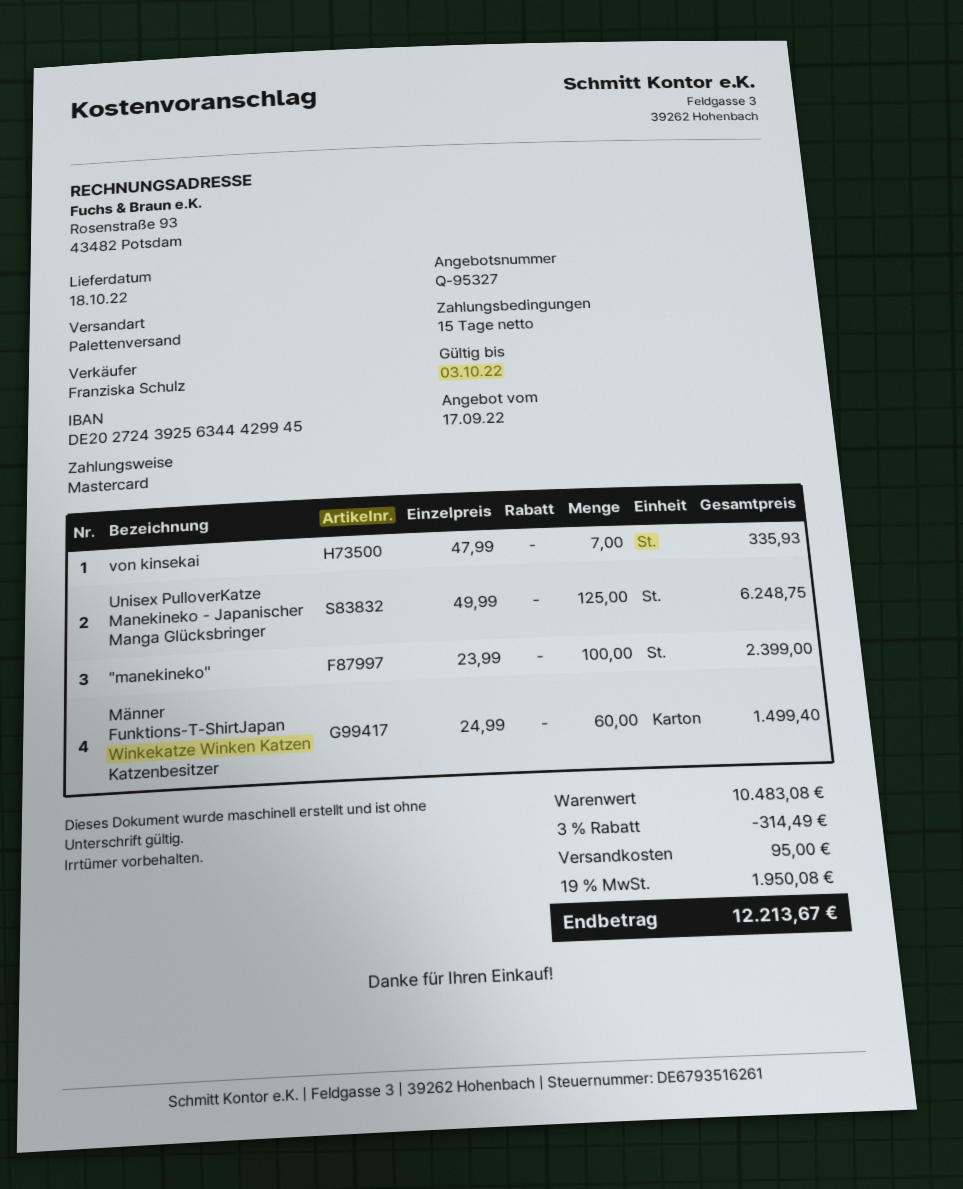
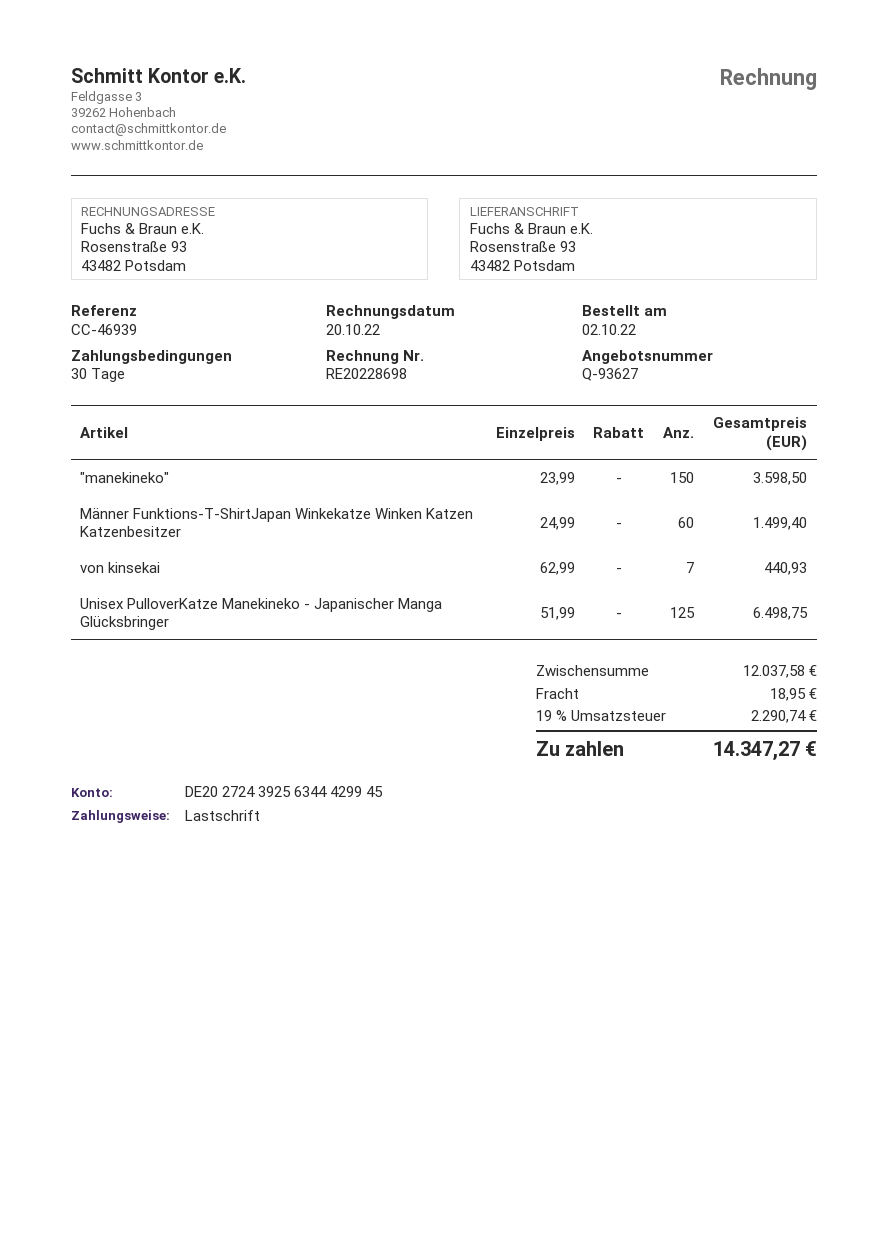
quote number: Q-95327 -> Q-93627
payment terms: 15 days -> 30 days
payment method: Mastercard -> direct debit
von kinsekai: 7 x 47.99 = 335.93 -> 7 x 62.99 = 440.93
Unisex PulloverKatze Manekineko - Japanischer Manga Glücksbringer: 125 x 49.99 = 6248.75 -> 125 x 51.99 = 6498.75
"manekineko": 100 x 23.99 = 2399.00 -> 150 x 23.99 = 3598.50
subtotal: 10483.08 -> 12037.58
discount: 3% = 314.49 -> none
shipping: 95.00 -> 18.95
tax: 19% = 1950.08 -> 19% = 2290.74
total: 12213.67 -> 14347.27

